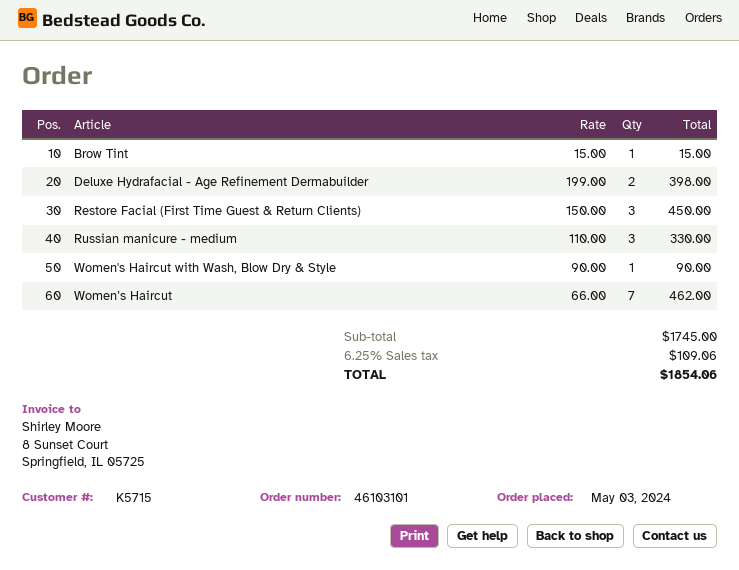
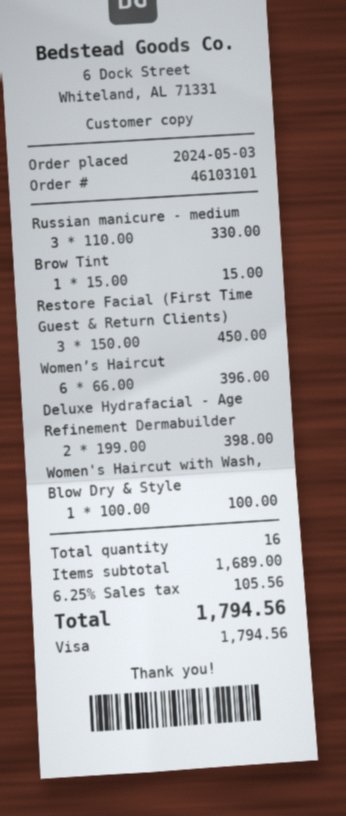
Women's Haircut with Wash, Blow Dry & Style: 1 x 90.00 = 90.00 -> 1 x 100.00 = 100.00
Women’s Haircut: 7 x 66.00 = 462.00 -> 6 x 66.00 = 396.00
subtotal: 1745.00 -> 1689.00
tax: 6.25% = 109.06 -> 6.25% = 105.56
total: 1854.06 -> 1794.56

